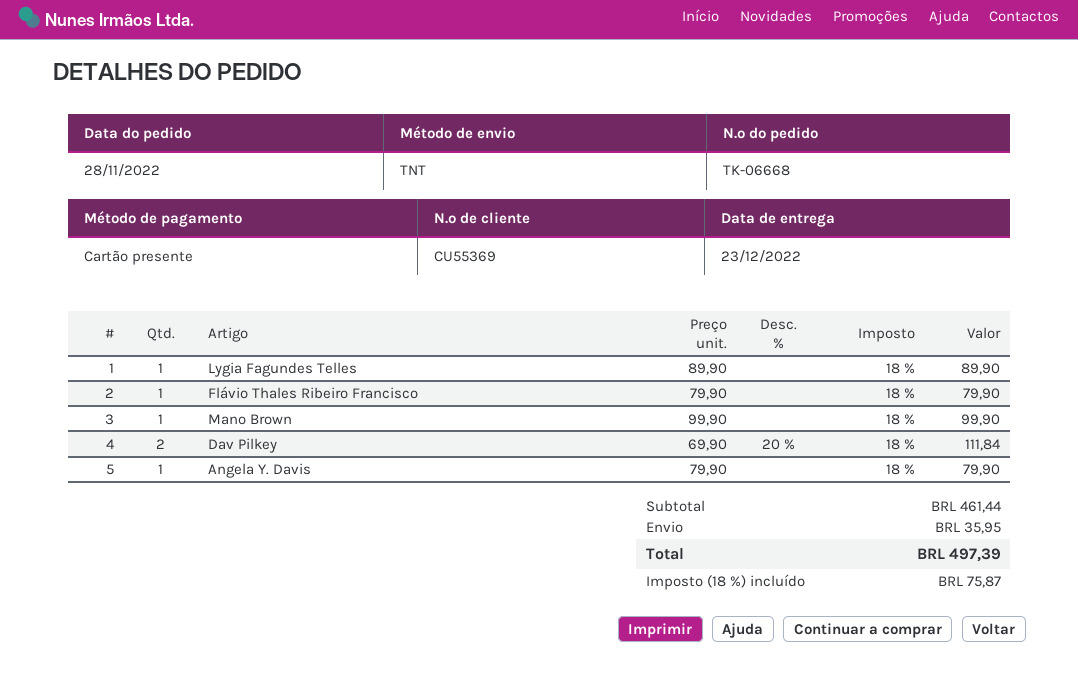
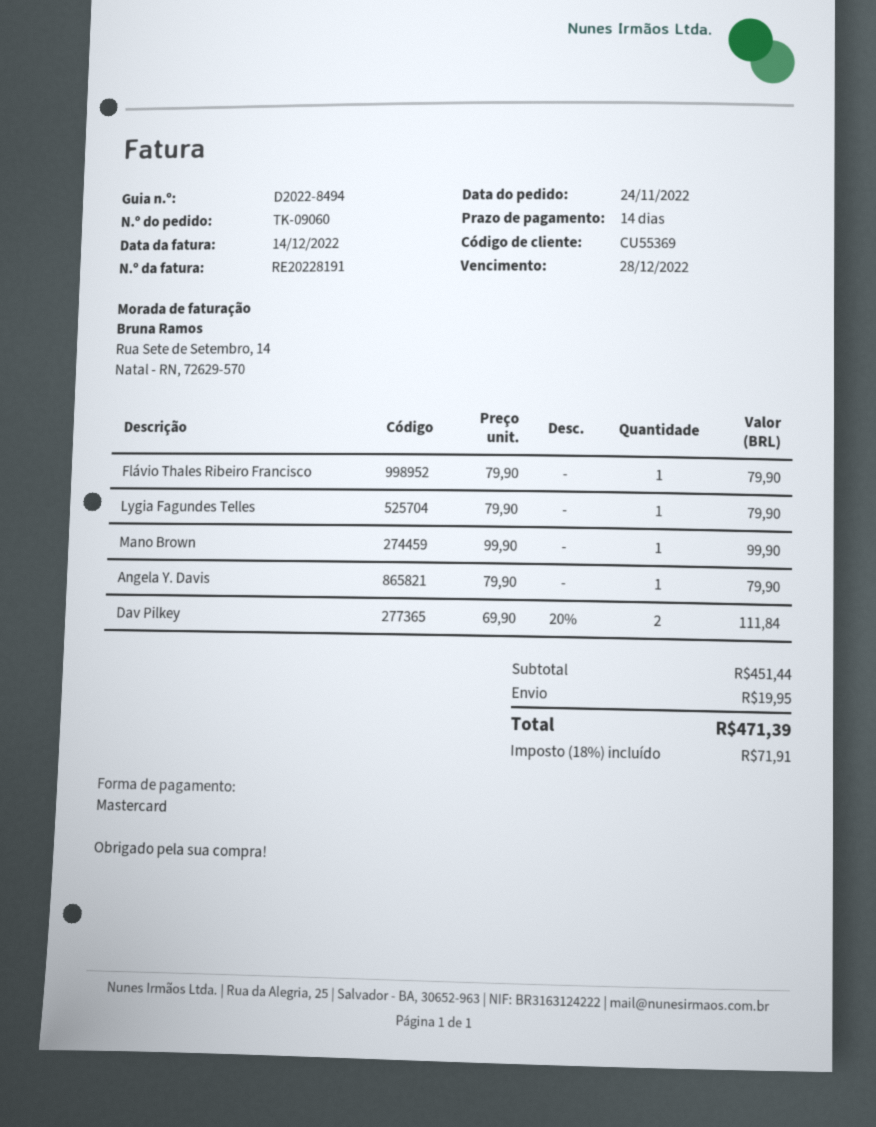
order number: TK-06668 -> TK-09060
order date: 2022-11-28 -> 2022-11-24
payment method: gift card -> Mastercard
Lygia Fagundes Telles: 1 x 89.90 = 89.90 -> 1 x 79.90 = 79.90
subtotal: 461.44 -> 451.44
shipping: 35.95 -> 19.95
tax: 18% = 75.87 -> 18% = 71.91
total: 497.39 -> 471.39

